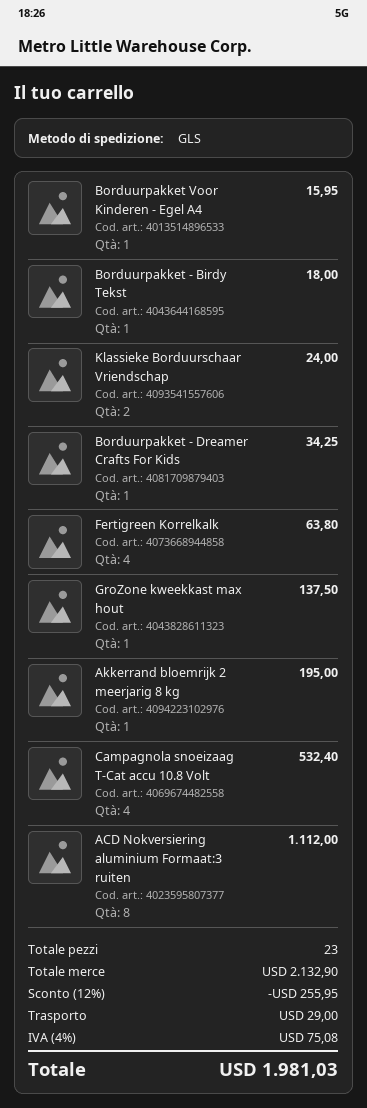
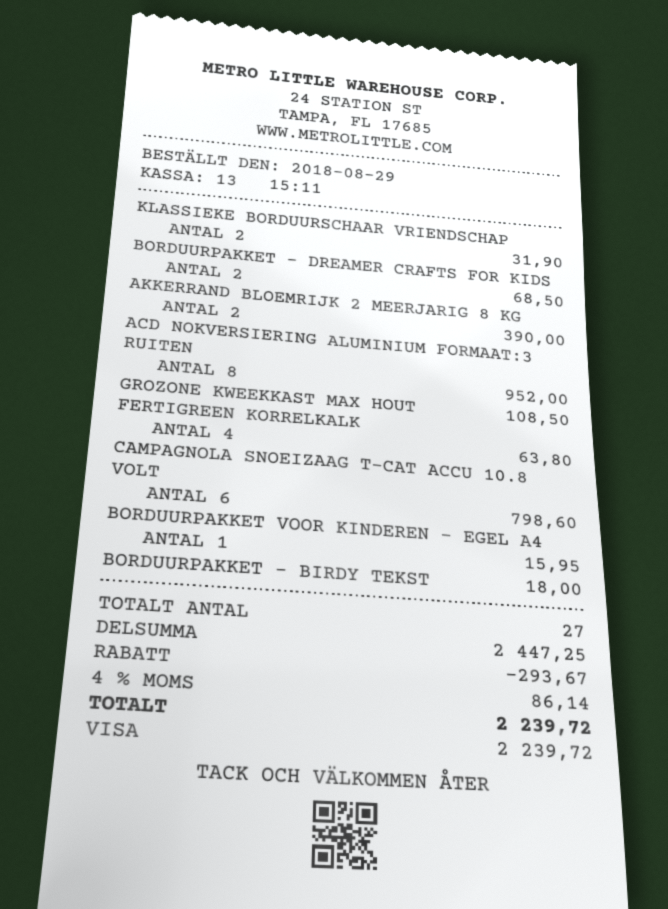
Klassieke Borduurschaar Vriendschap: 2 for 24.00 -> 2 for 31.90
Borduurpakket - Dreamer Crafts For Kids: 1 for 34.25 -> 2 for 68.50
GroZone kweekkast max hout: 1 for 137.50 -> 1 for 108.50
Akkerrand bloemrijk 2 meerjarig 8 kg: 1 for 195.00 -> 2 for 390.00
Campagnola snoeizaag T-Cat accu 10.8 Volt: 4 for 532.40 -> 6 for 798.60
ACD Nokversiering aluminium Formaat:3 ruiten: 8 for 1112.00 -> 8 for 952.00
total quantity: 23 -> 27
subtotal: 2132.90 -> 2447.25
discount: 255.95 -> 293.67
shipping: 29.00 -> none
tax: 4% = 75.08 -> 4% = 86.14
total: 1981.03 -> 2239.72

